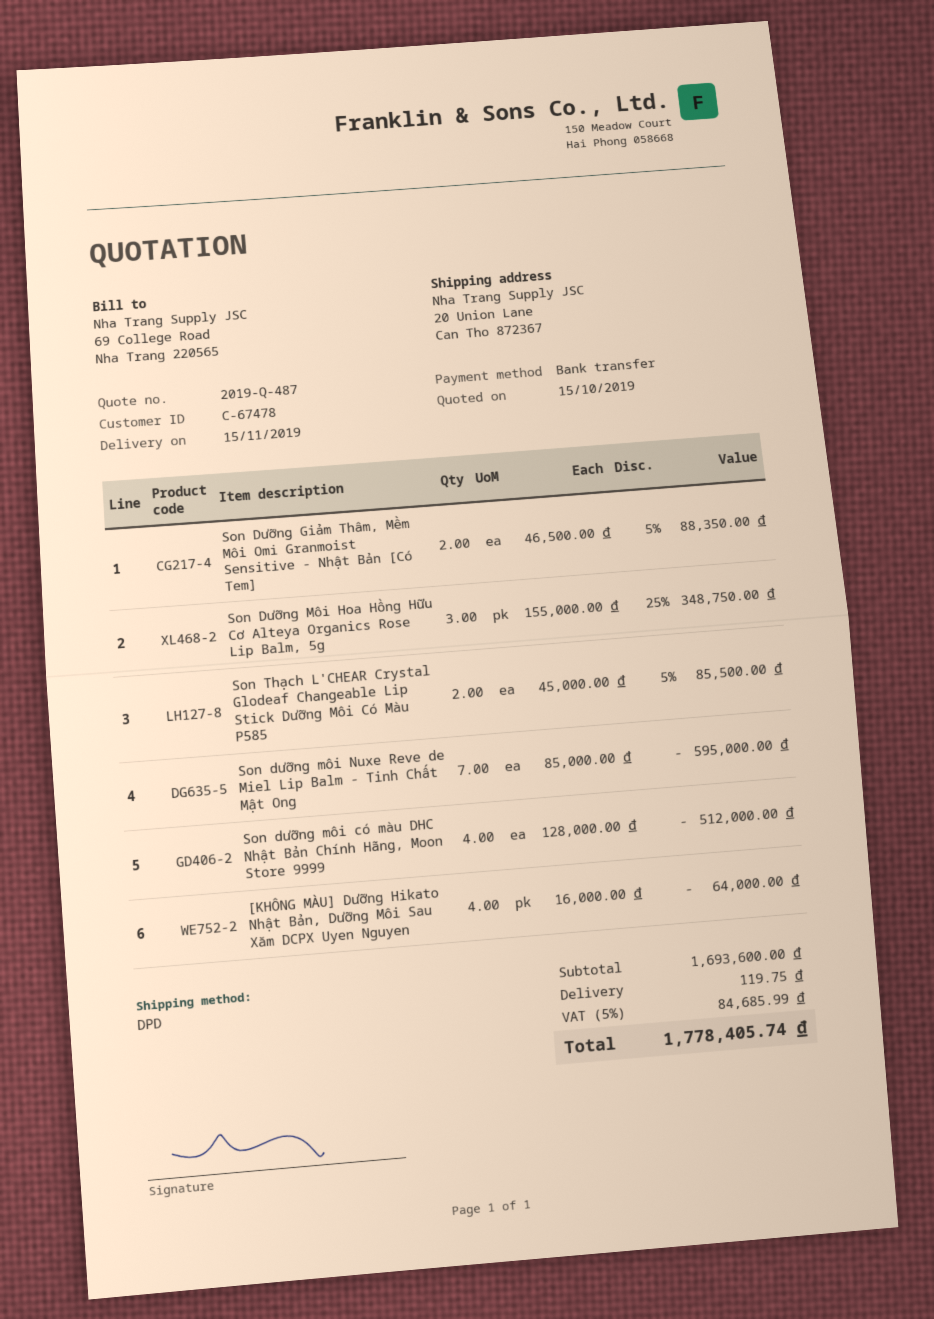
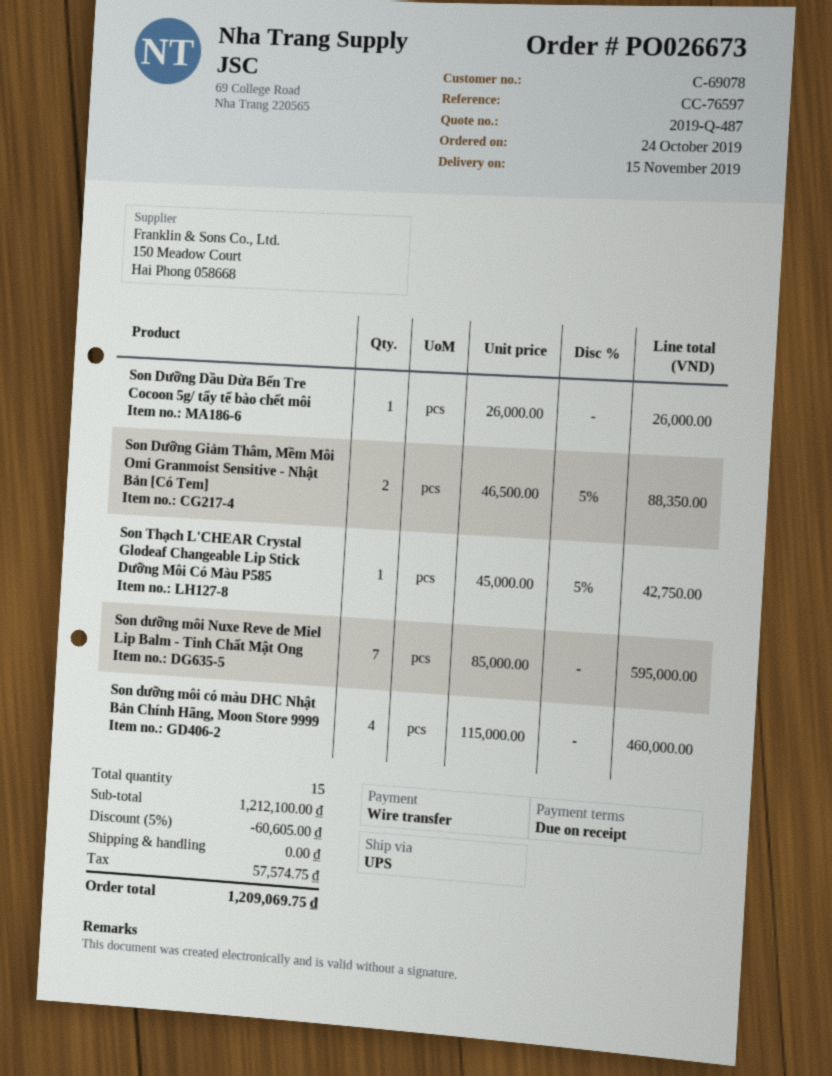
customer number: C-67478 -> C-69078
shipping method: DPD -> UPS
Son Dưỡng Môi Hoa Hồng Hữu Cơ Alteya Organics Rose Lip Balm, 5g: 3 x 155000.00 - 25% = 348750.00 -> none
Son Thạch L'CHEAR Crystal Glodeaf Changeable Lip Stick Dưỡng Môi Có Màu P585: 2 x 45000.00 - 5% = 85500.00 -> 1 x 45000.00 - 5% = 42750.00
Son dưỡng môi có màu DHC Nhật Bản Chính Hãng, Moon Store 9999: 4 x 128000.00 = 512000.00 -> 4 x 115000.00 = 460000.00
[KHÔNG MÀU] Dưỡng Hikato Nhật Bản, Dưỡng Môi Sau Xăm DCPX Uyen Nguyen: 4 x 16000.00 = 64000.00 -> none
Son Dưỡng Dầu Dừa Bến Tre Cocoon 5g/ tẩy tế bào chết môi: none -> 1 x 26000.00 = 26000.00
subtotal: 1693600.00 -> 1212100.00
discount: none -> 5% = 60605.00
shipping: 119.75 -> 0.00
tax: 84685.99 -> 57574.75
total: 1778405.74 -> 1209069.75

